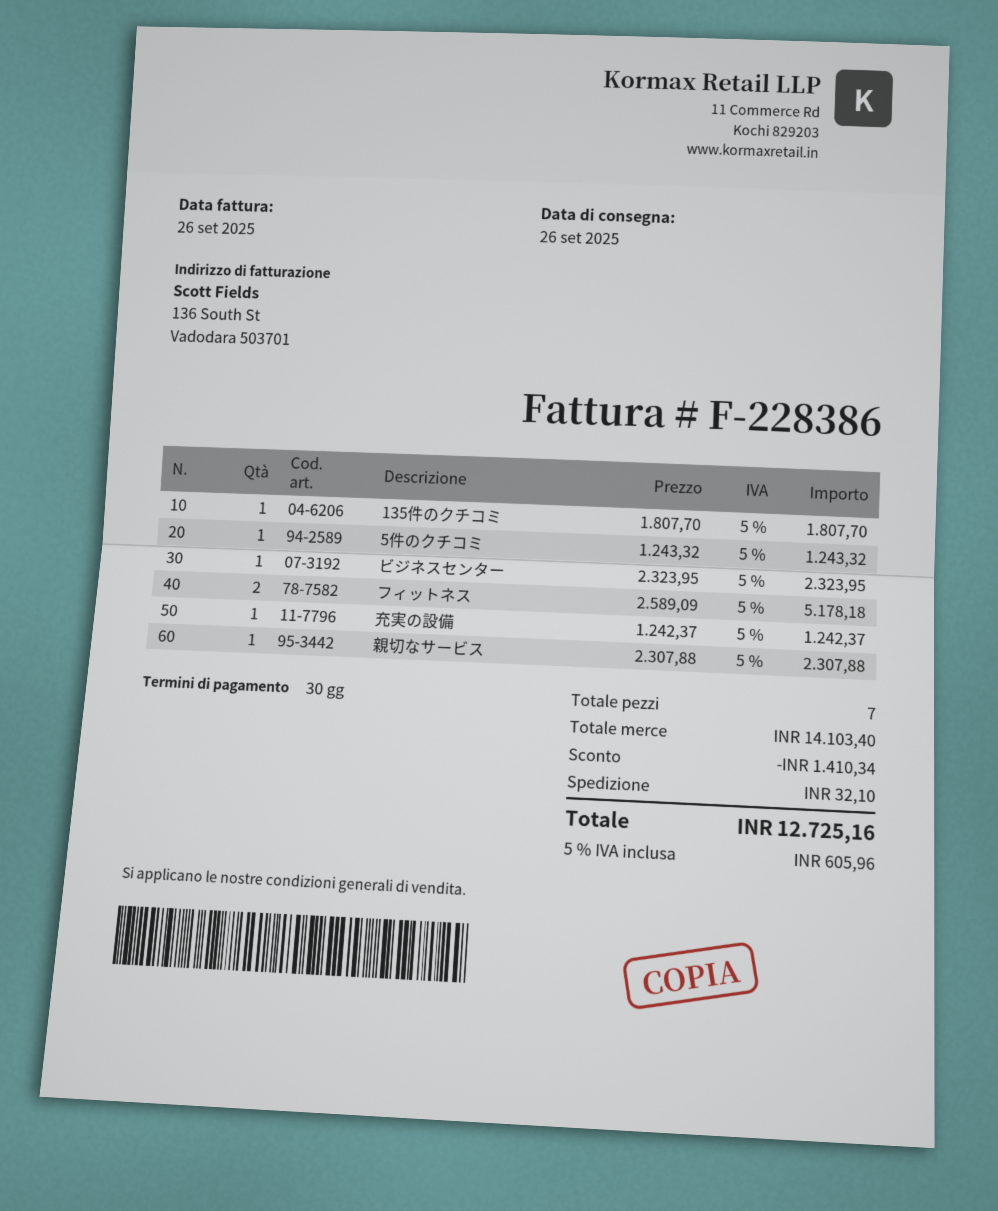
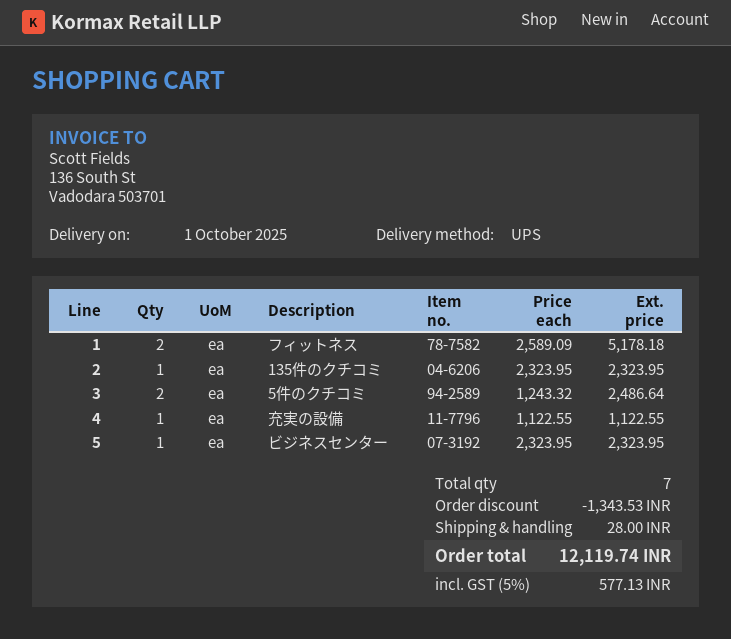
delivery date: 2025-09-26 -> 2025-10-01
135件のクチコミ: 1 x 1807.70 = 1807.70 -> 1 x 2323.95 = 2323.95
5件のクチコミ: 1 x 1243.32 = 1243.32 -> 2 x 1243.32 = 2486.64
充実の設備: 1 x 1242.37 = 1242.37 -> 1 x 1122.55 = 1122.55
親切なサービス: 1 x 2307.88 = 2307.88 -> none
discount: 1410.34 -> 1343.53
shipping: 32.10 -> 28.00
tax: 5% = 605.96 -> 5% = 577.13
total: 12725.16 -> 12119.74

